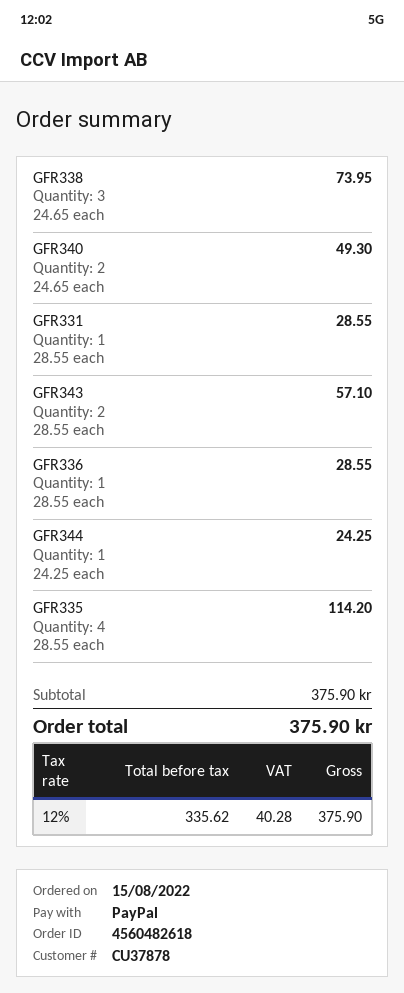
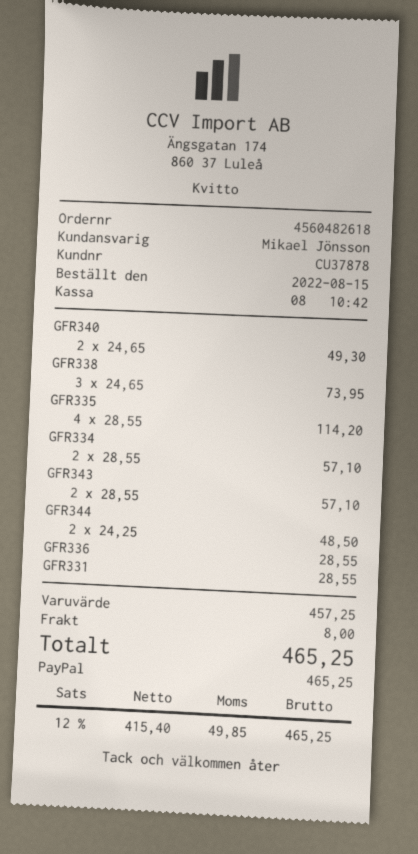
GFR344: 1 x 24.25 = 24.25 -> 2 x 24.25 = 48.50
GFR334: none -> 2 x 28.55 = 57.10
subtotal: 375.90 -> 457.25
shipping: none -> 8.00
net: 335.62 -> 415.40
tax: 12% = 40.28 -> 12% = 49.85
total: 375.90 -> 465.25

